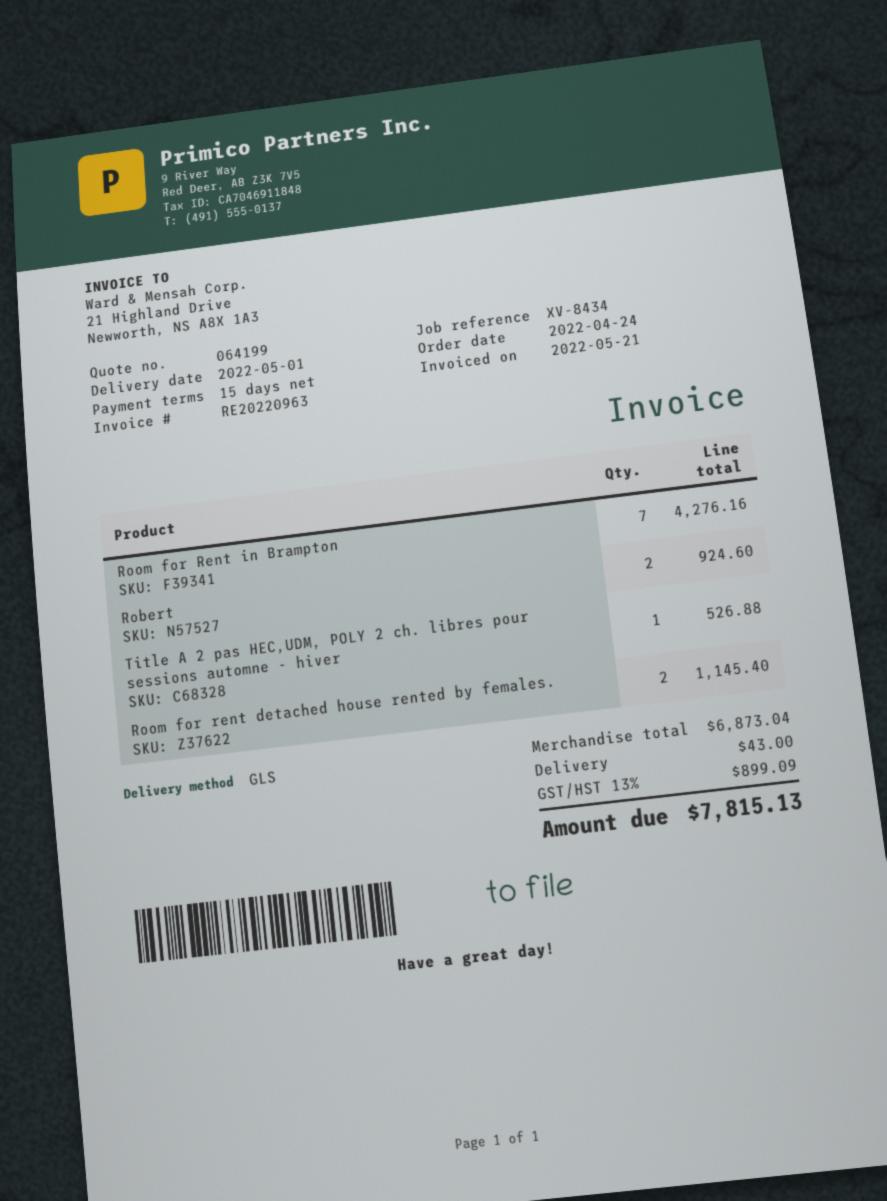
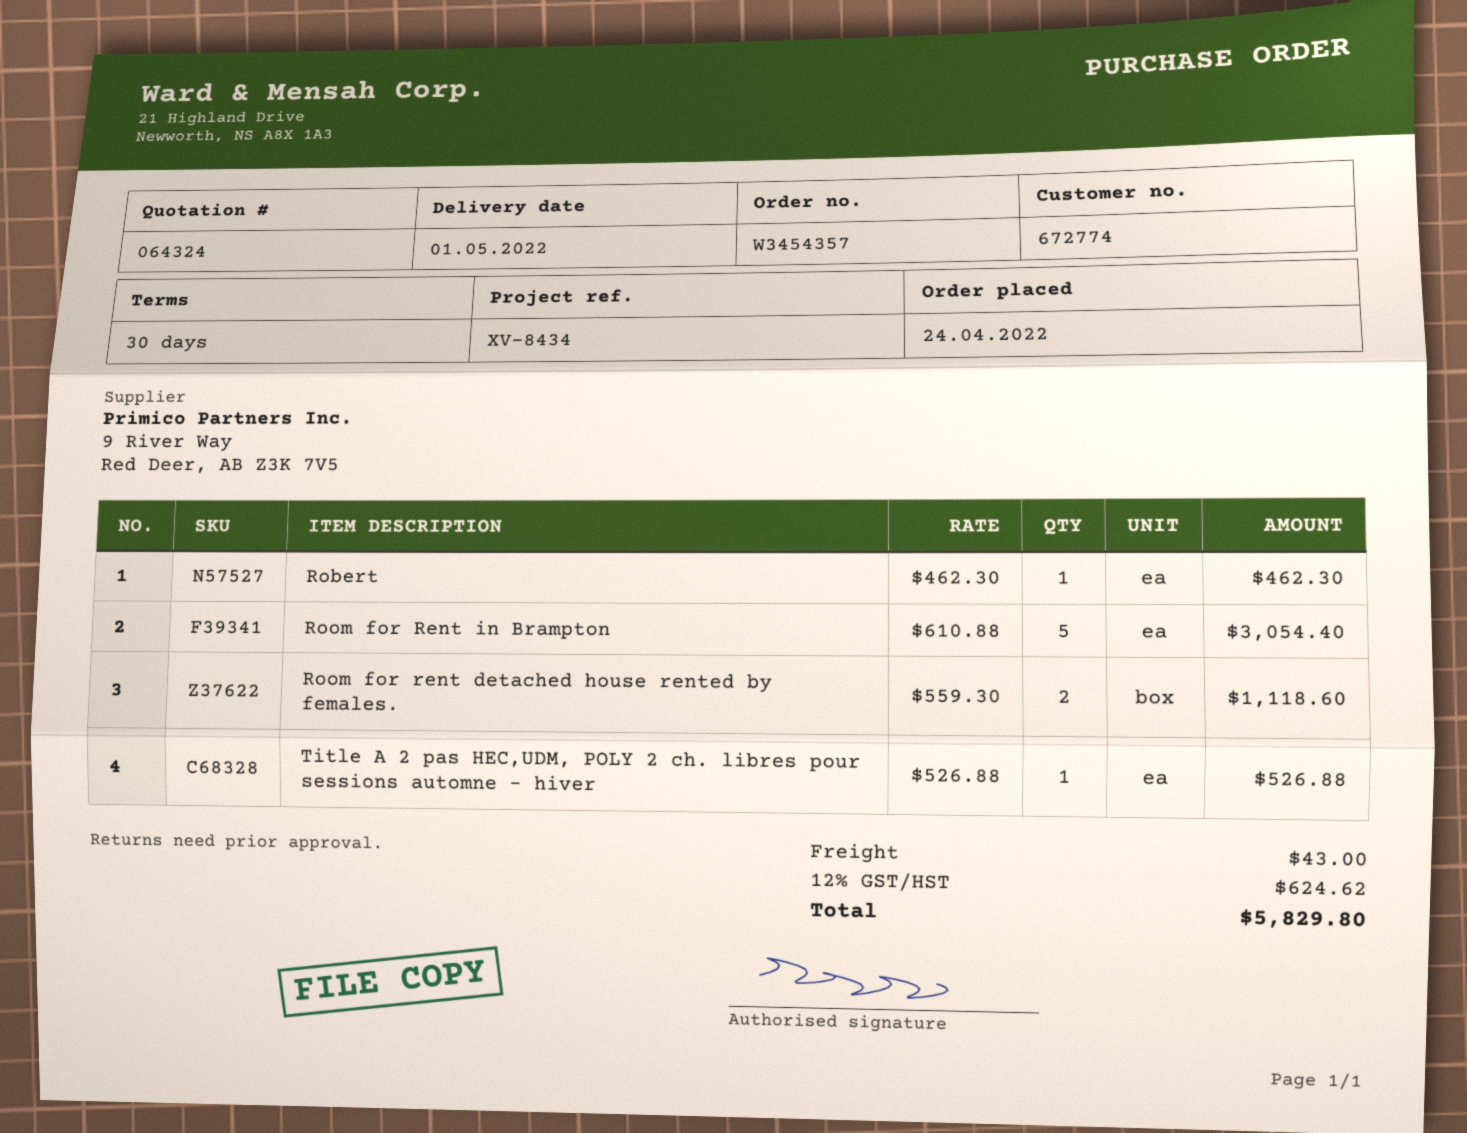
quote number: 064199 -> 064324
payment terms: 15 days -> 30 days
Room for Rent in Brampton: 7 for 4276.16 -> 5 for 3054.40
Robert: 2 for 924.60 -> 1 for 462.30
Room for rent detached house rented by females.: 2 for 1145.40 -> 2 for 1118.60
tax: 13% = 899.09 -> 12% = 624.62
total: 7815.13 -> 5829.80

